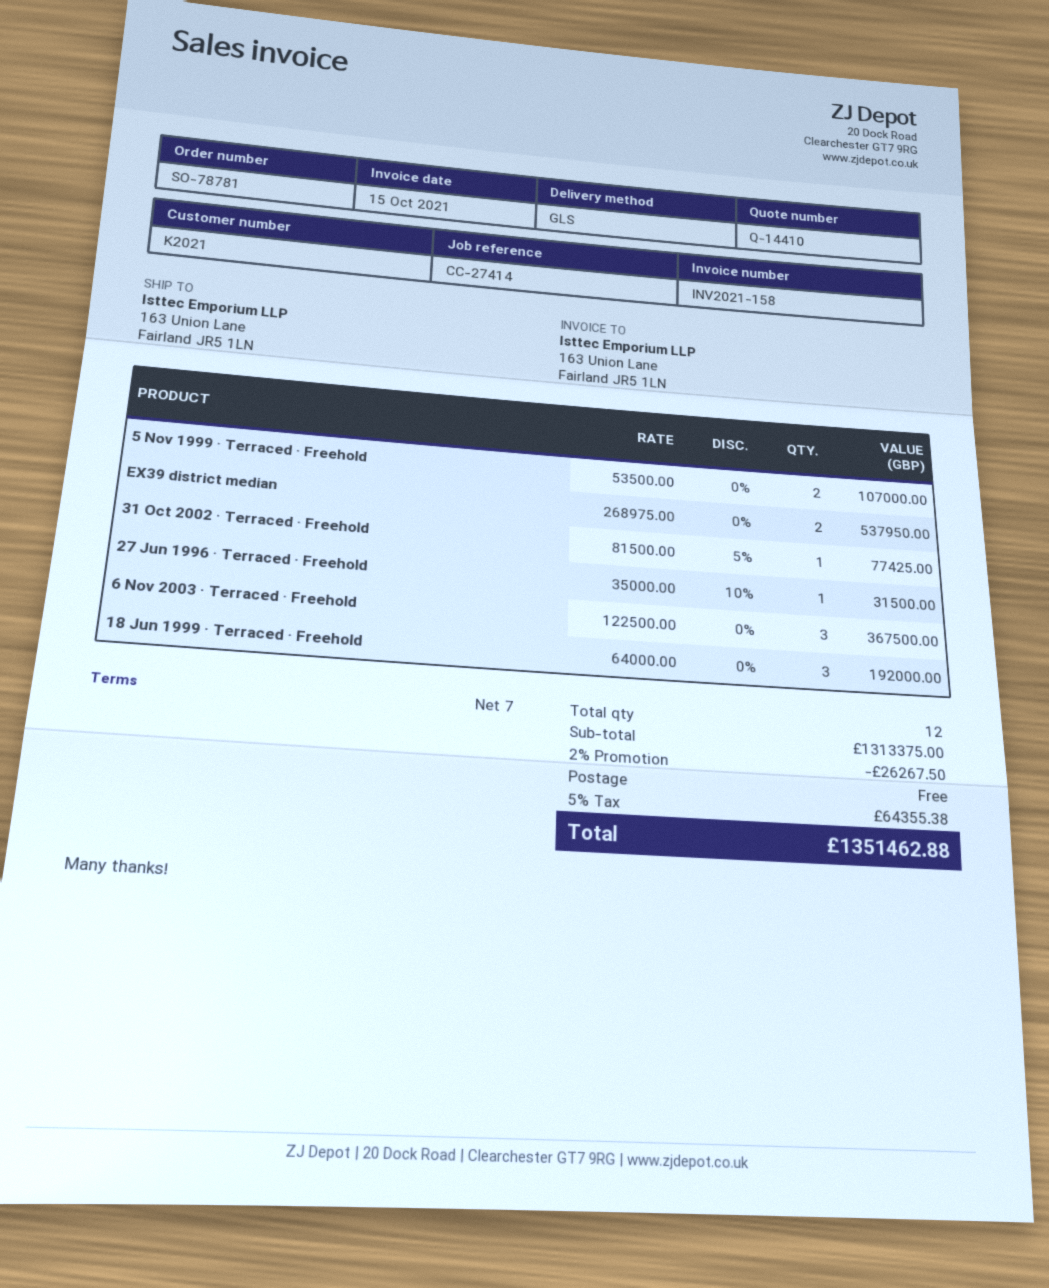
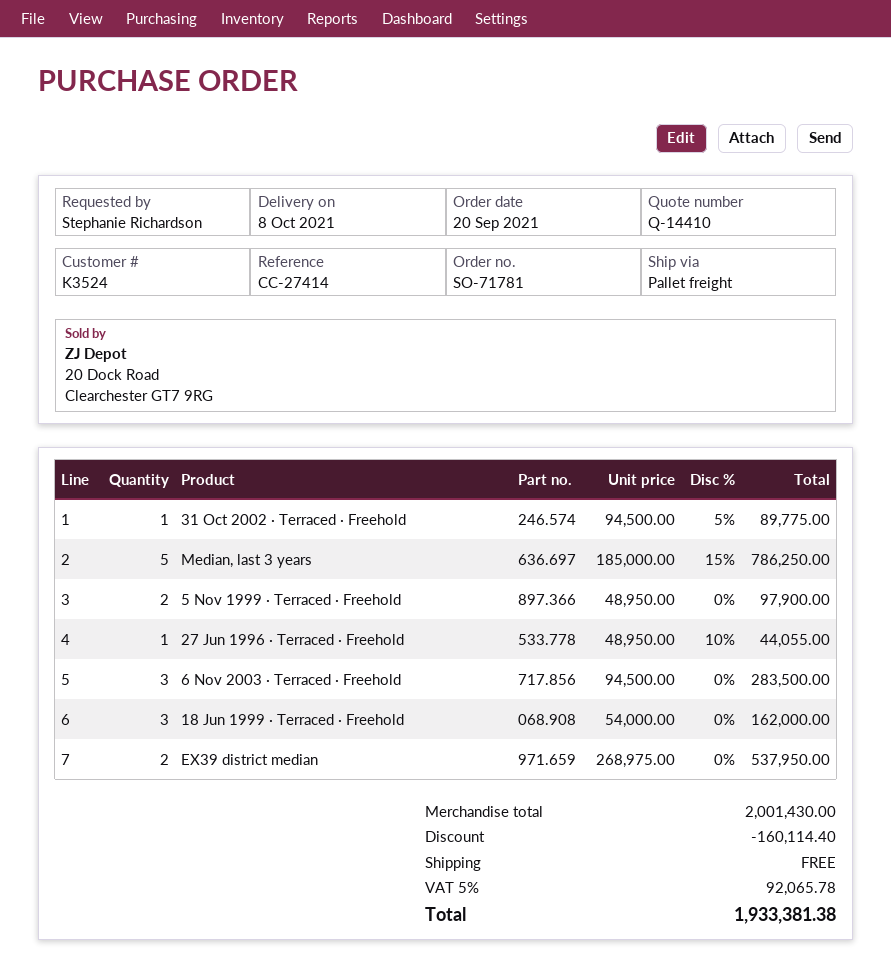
order number: SO-78781 -> SO-71781
customer number: K2021 -> K3524
shipping method: GLS -> pallet freight
5 Nov 1999 · Terraced · Freehold: 2 x 53500.00 = 107000.00 -> 2 x 48950.00 = 97900.00
31 Oct 2002 · Terraced · Freehold: 1 x 81500.00 - 5% = 77425.00 -> 1 x 94500.00 - 5% = 89775.00
27 Jun 1996 · Terraced · Freehold: 1 x 35000.00 - 10% = 31500.00 -> 1 x 48950.00 - 10% = 44055.00
6 Nov 2003 · Terraced · Freehold: 3 x 122500.00 = 367500.00 -> 3 x 94500.00 = 283500.00
18 Jun 1999 · Terraced · Freehold: 3 x 64000.00 = 192000.00 -> 3 x 54000.00 = 162000.00
Median, last 3 years: none -> 5 x 185000.00 - 15% = 786250.00
subtotal: 1313375.00 -> 2001430.00
discount: 26267.50 -> 160114.40
tax: 5% = 64355.38 -> 5% = 92065.78
total: 1351462.88 -> 1933381.38

